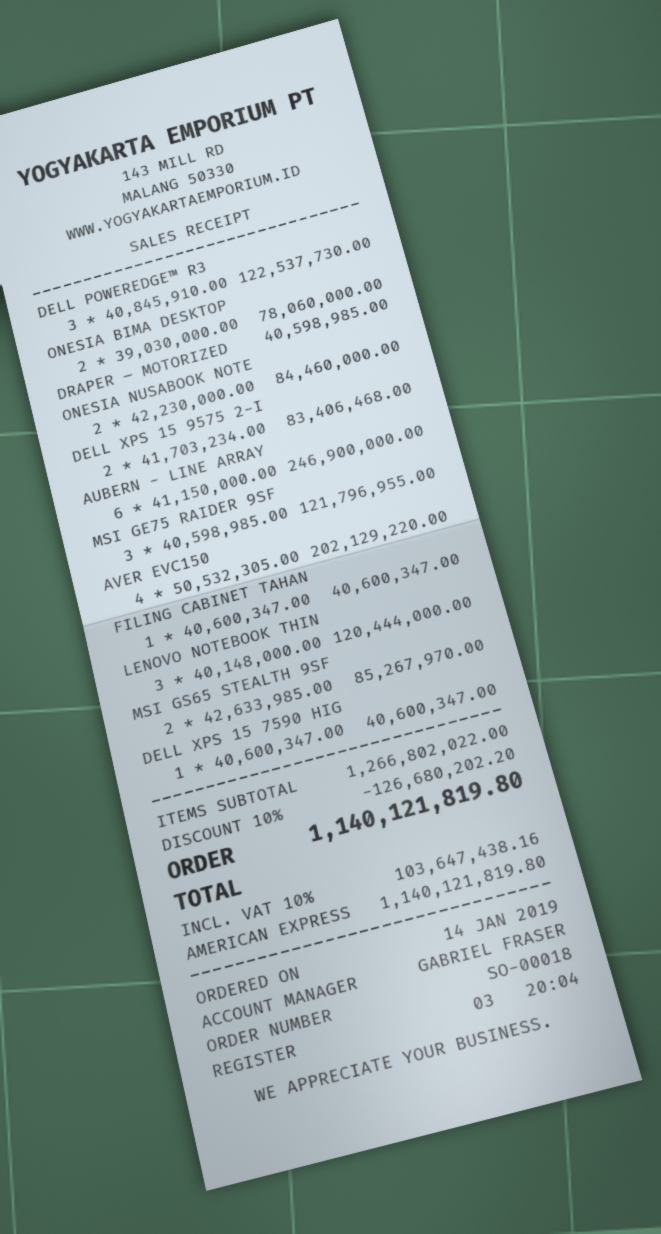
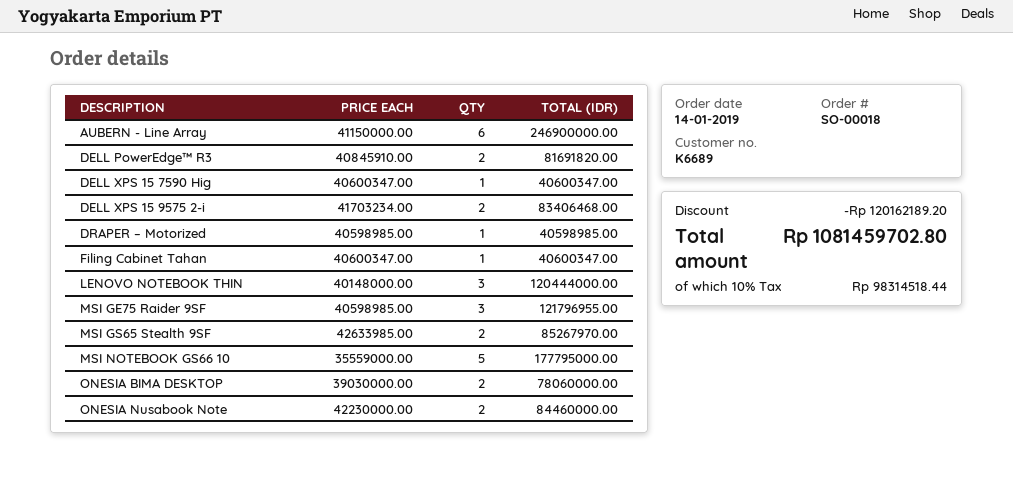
DELL POWEREDGE™ R3: 3 x 40845910.00 = 122537730.00 -> 2 x 40845910.00 = 81691820.00
AVER EVC150: 4 x 50532305.00 = 202129220.00 -> none
MSI NOTEBOOK GS66 10: none -> 5 x 35559000.00 = 177795000.00
discount: 126680202.20 -> 120162189.20
tax: 10% = 103647438.16 -> 10% = 98314518.44
total: 1140121819.80 -> 1081459702.80

